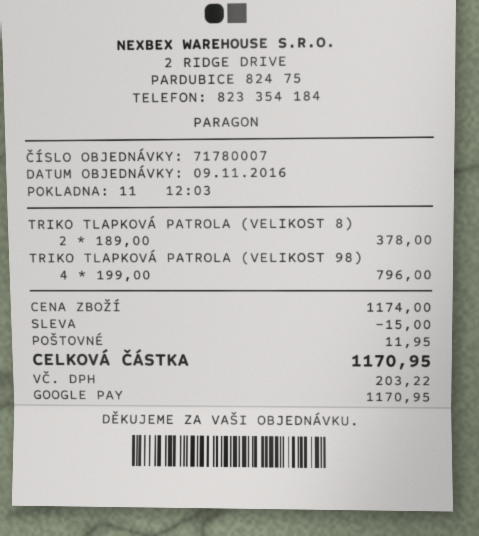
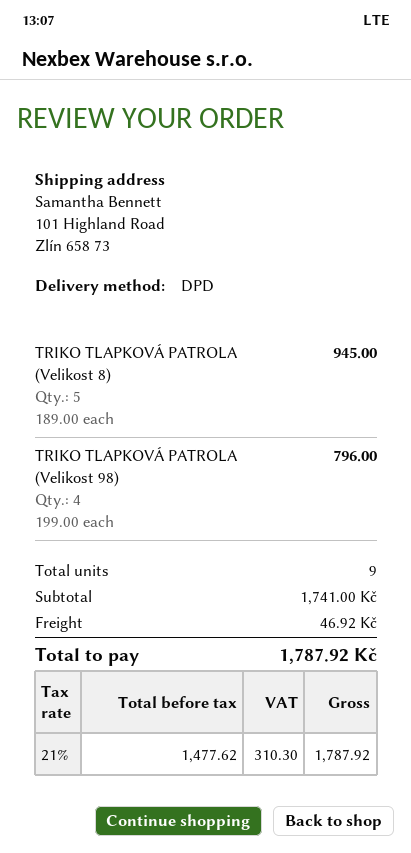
TRIKO TLAPKOVÁ PATROLA (VELIKOST 8): 2 x 189.00 = 378.00 -> 5 x 189.00 = 945.00
subtotal: 1174.00 -> 1741.00
discount: 15.00 -> none
shipping: 11.95 -> 46.92
tax: 203.22 -> 310.30
total: 1170.95 -> 1787.92

